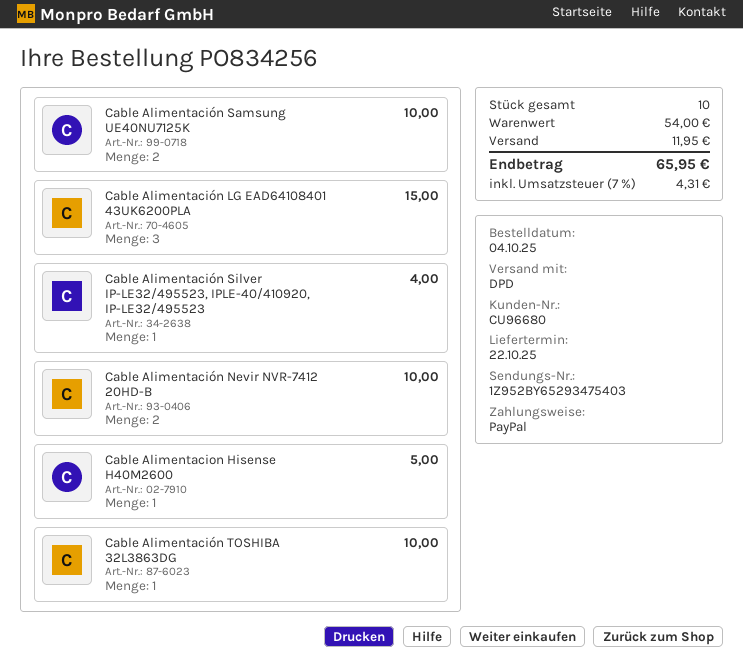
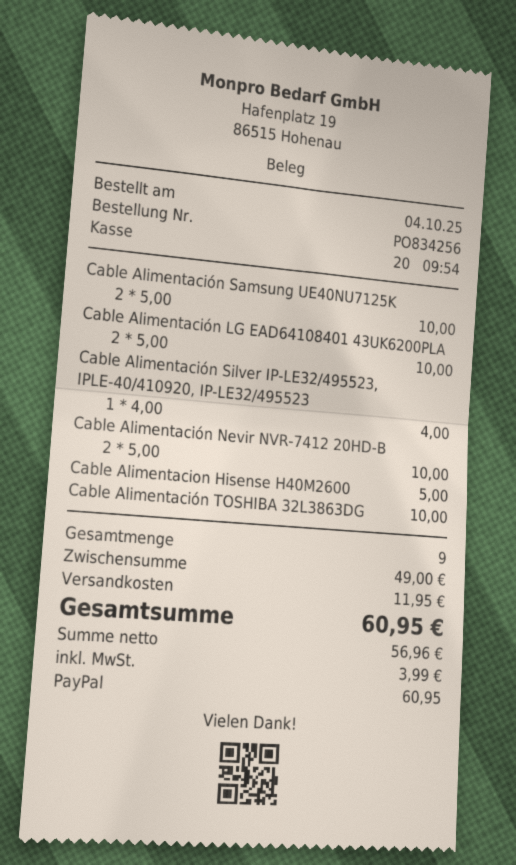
Cable Alimentación LG EAD64108401 43UK6200PLA: 3 for 15.00 -> 2 for 10.00
total quantity: 10 -> 9
subtotal: 54.00 -> 49.00
tax: 4.31 -> 3.99
total: 65.95 -> 60.95

